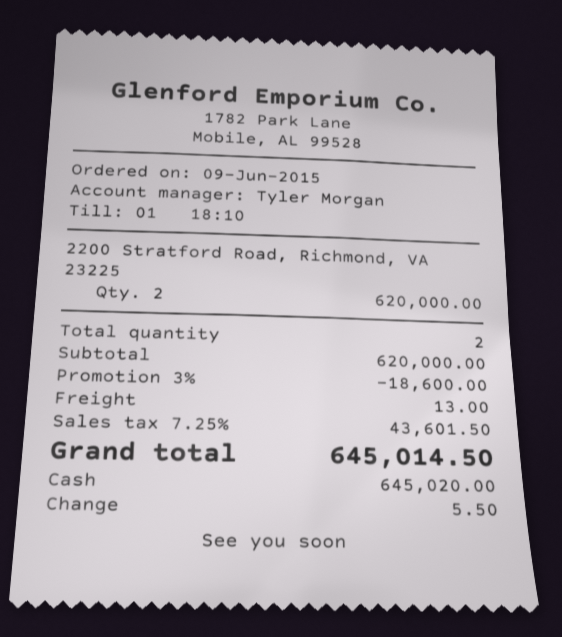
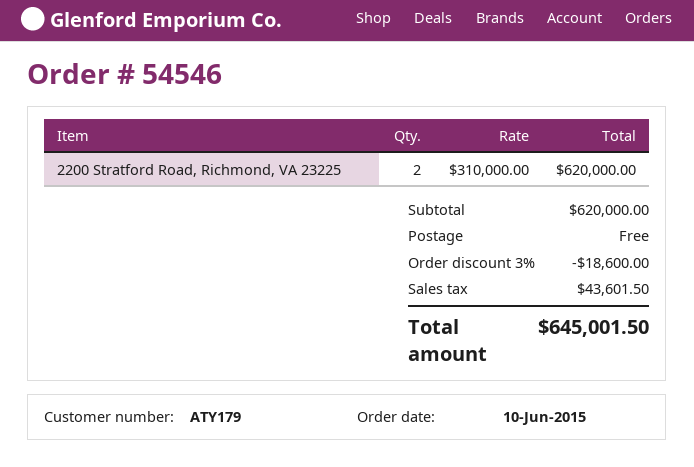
order date: 2015-06-09 -> 2015-06-10
shipping: 13.00 -> 0.00
total: 645014.50 -> 645001.50

